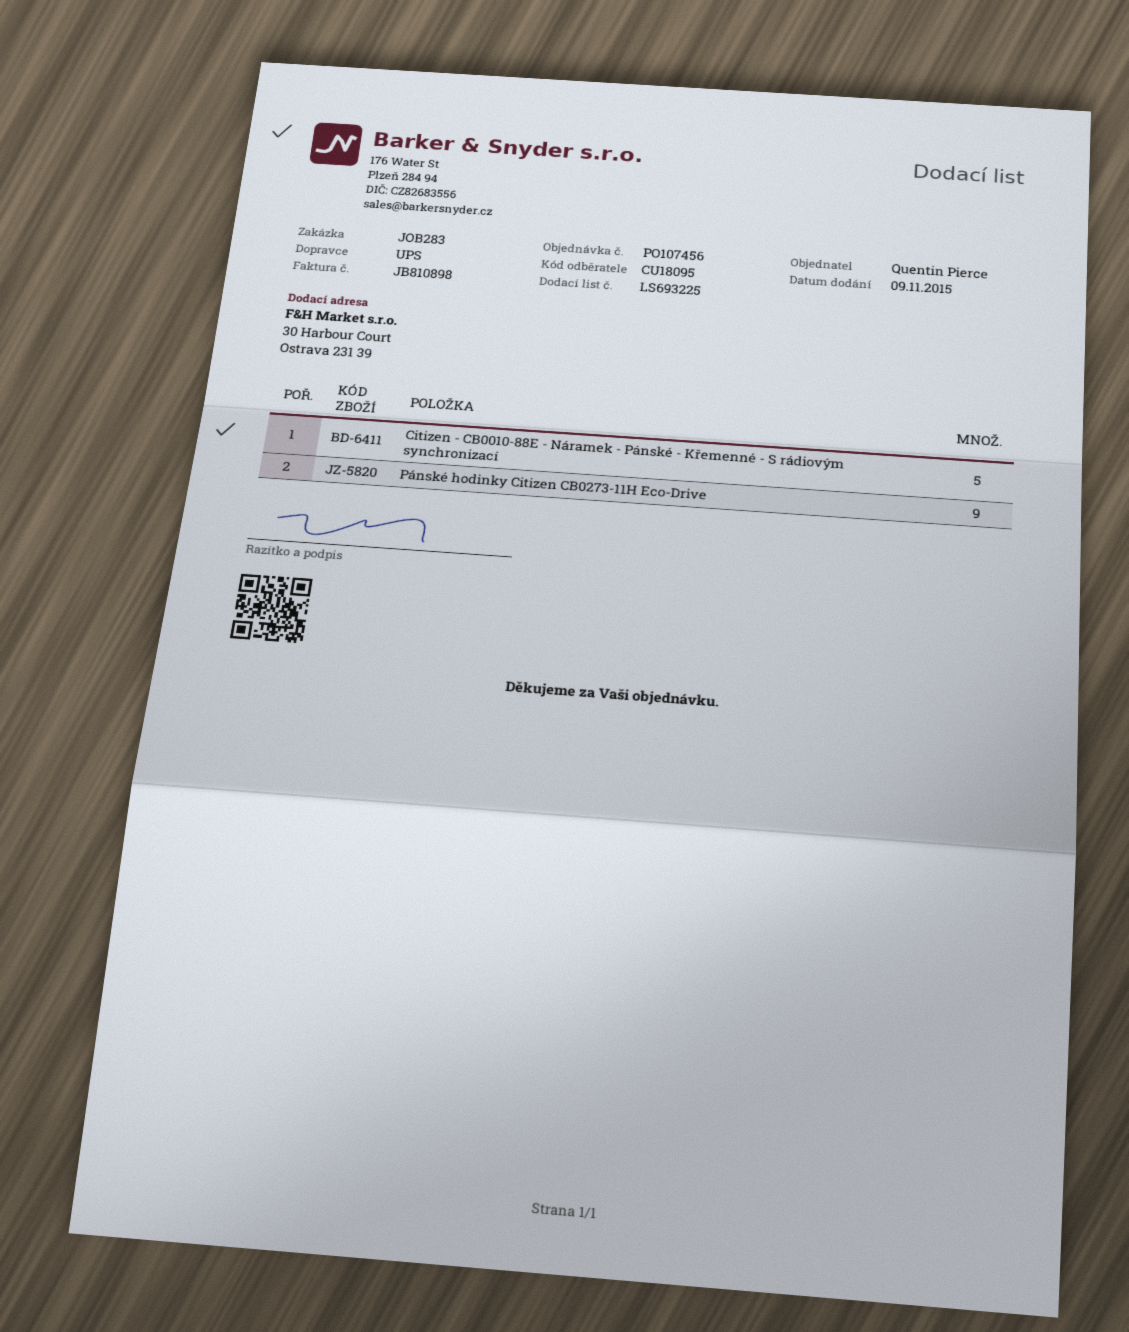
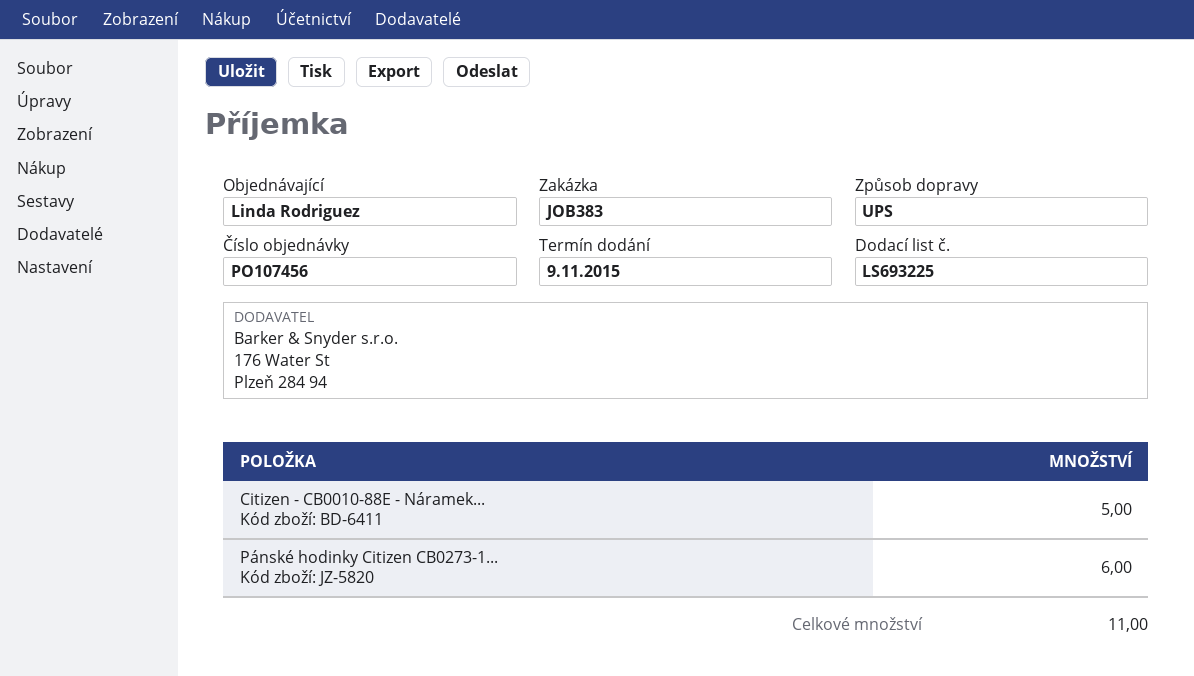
reference: JOB283 -> JOB383
ordered by: Quentin Pierce -> Linda Rodriguez
Pánské hodinky Citizen CB0273-11H Eco-Drive: 9 -> 6

